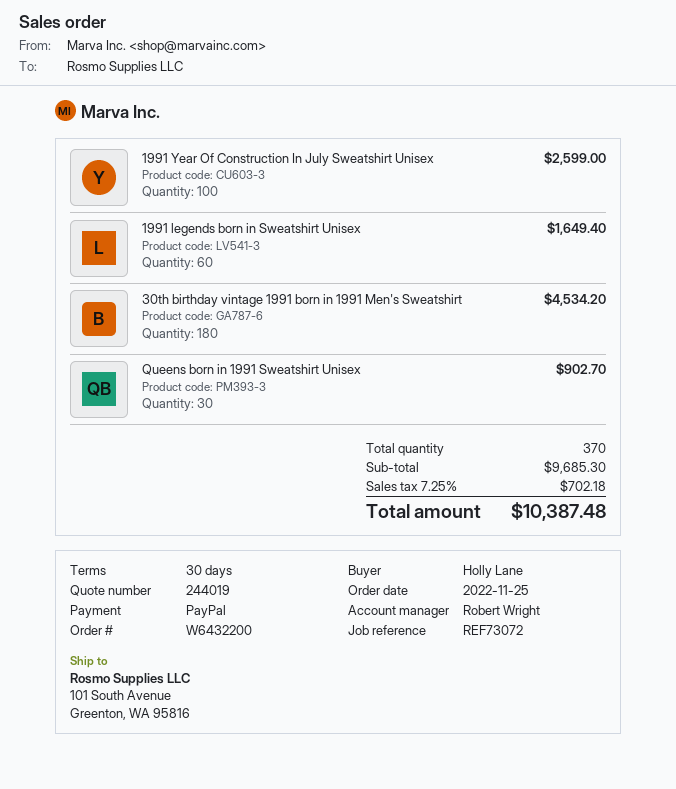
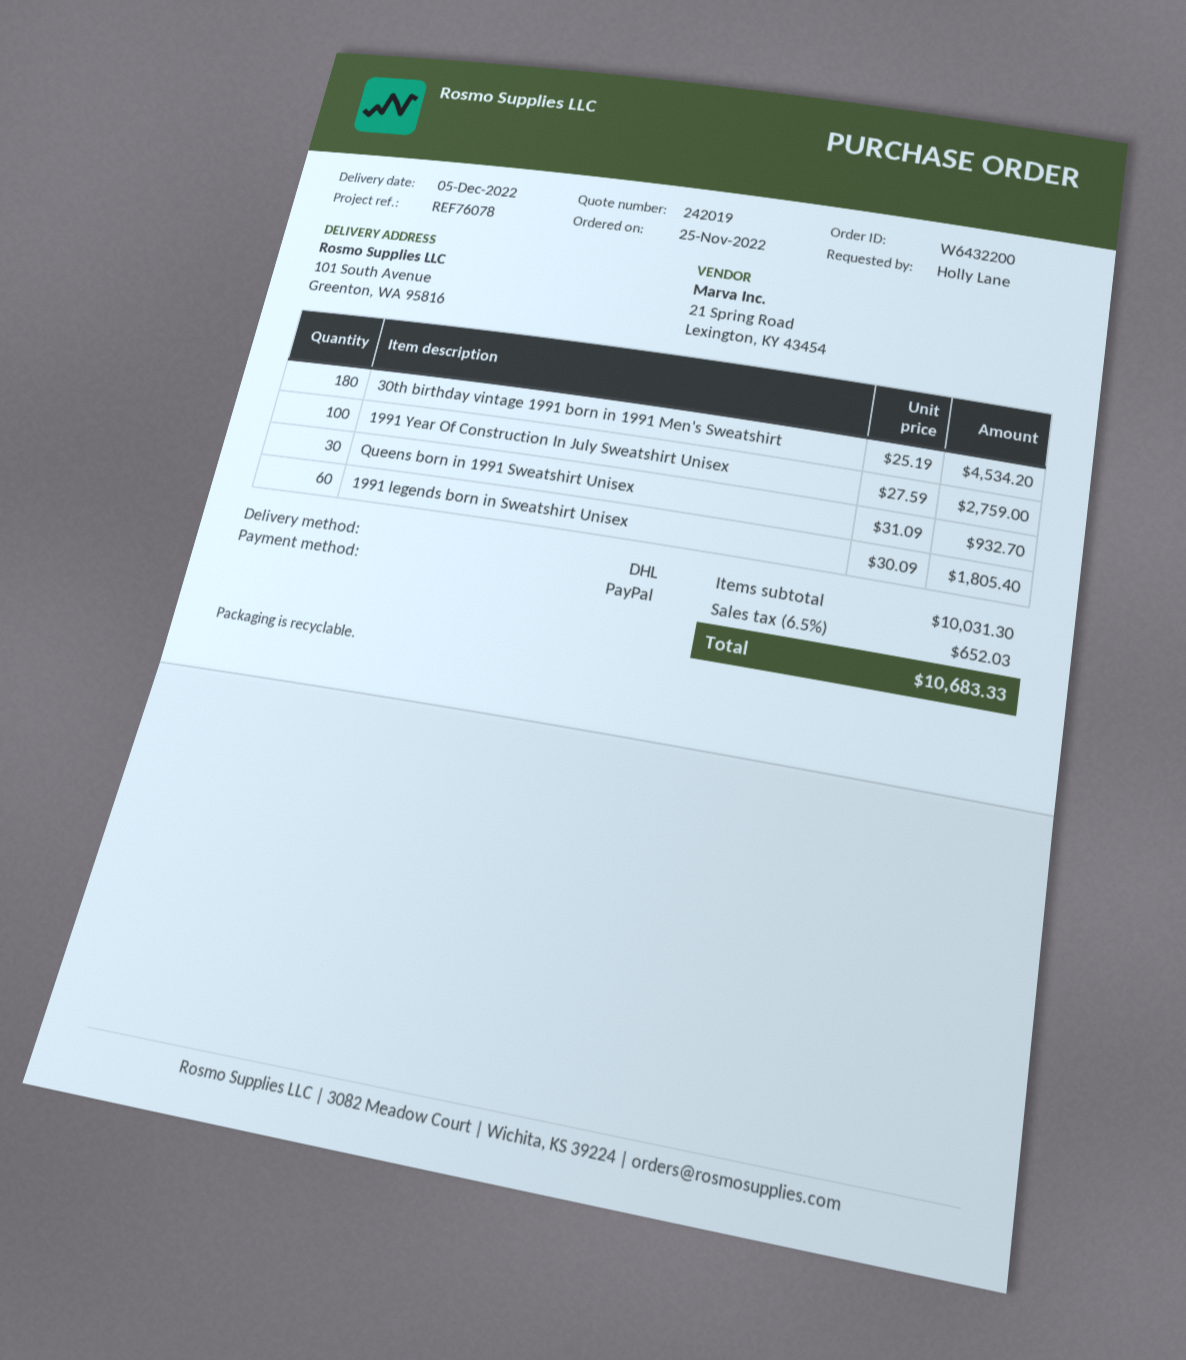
quote number: 244019 -> 242019
reference: REF73072 -> REF76078
1991 Year Of Construction In July Sweatshirt Unisex: 100 for 2599.00 -> 100 for 2759.00
1991 legends born in Sweatshirt Unisex: 60 for 1649.40 -> 60 for 1805.40
Queens born in 1991 Sweatshirt Unisex: 30 for 902.70 -> 30 for 932.70
subtotal: 9685.30 -> 10031.30
tax: 7.25% = 702.18 -> 6.5% = 652.03
total: 10387.48 -> 10683.33

